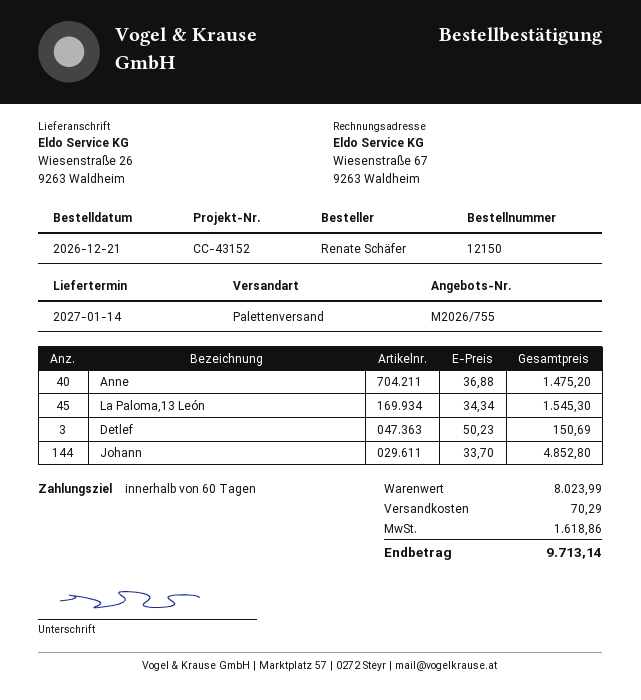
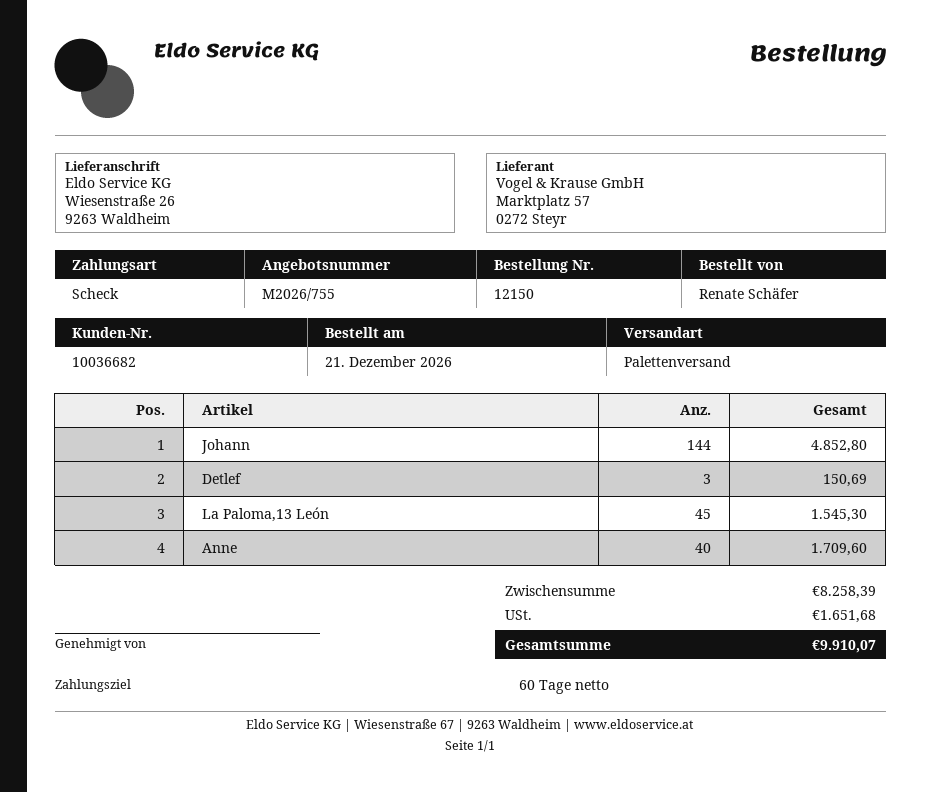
Anne: 40 for 1475.20 -> 40 for 1709.60
subtotal: 8023.99 -> 8258.39
shipping: 70.29 -> none
tax: 1618.86 -> 1651.68
total: 9713.14 -> 9910.07

